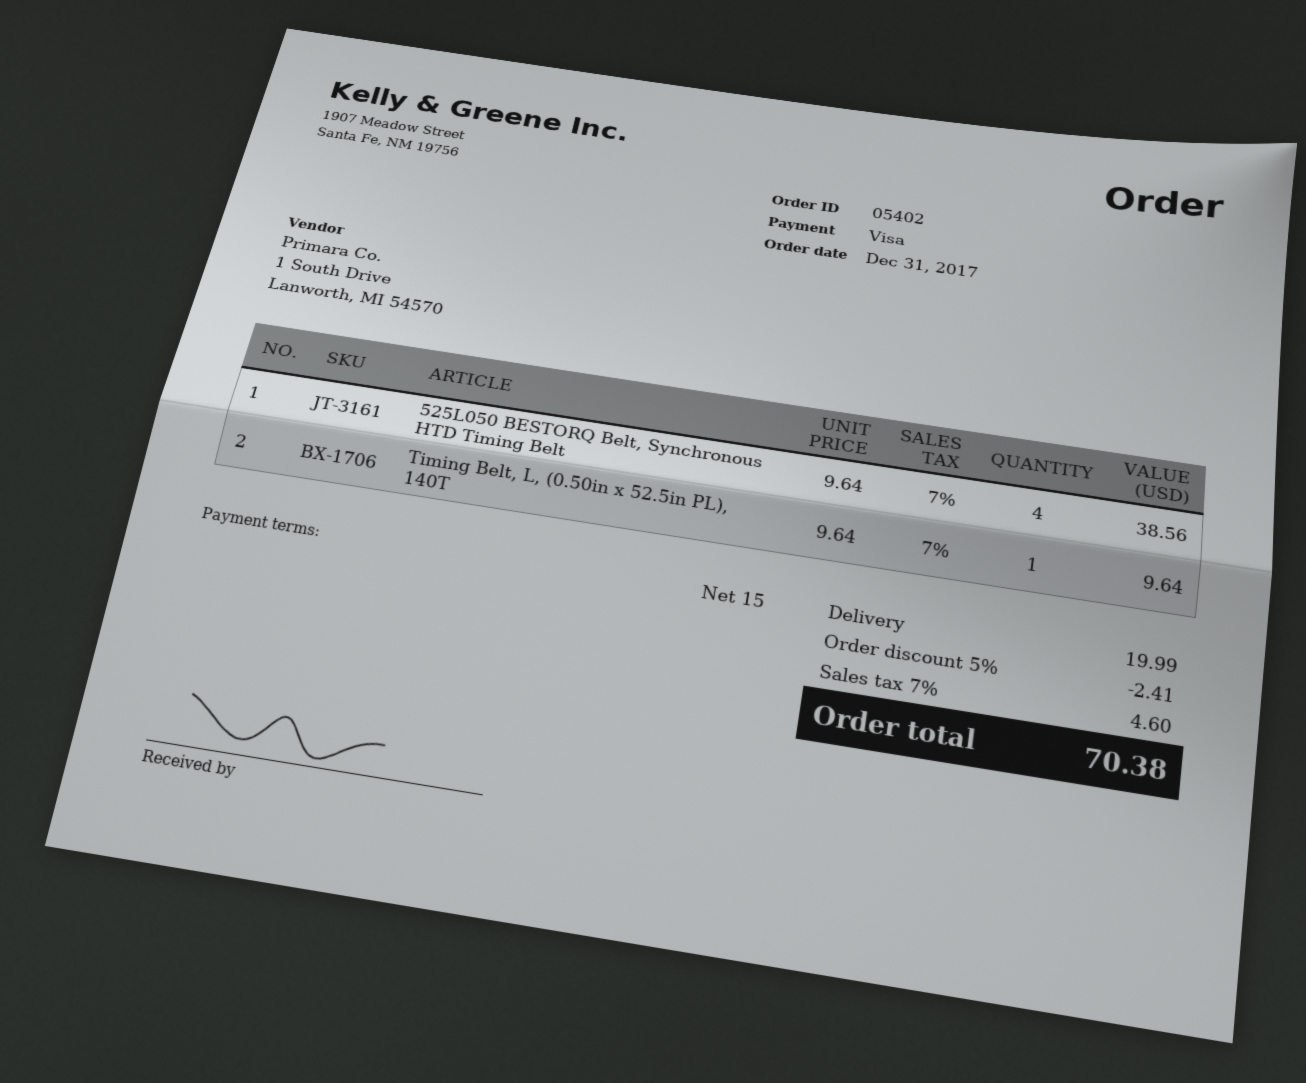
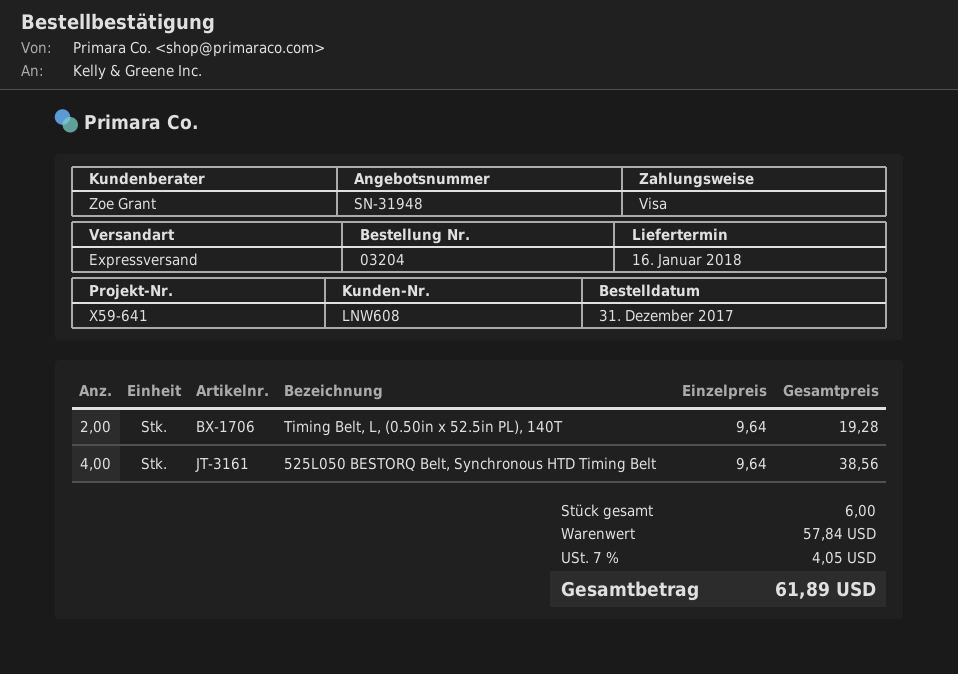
order number: 05402 -> 03204
Timing Belt, L, (0.50in x 52.5in PL), 140T: 1 x 9.64 = 9.64 -> 2 x 9.64 = 19.28
discount: 5% = 2.41 -> none
shipping: 19.99 -> none
tax: 7% = 4.60 -> 7% = 4.05
total: 70.38 -> 61.89

